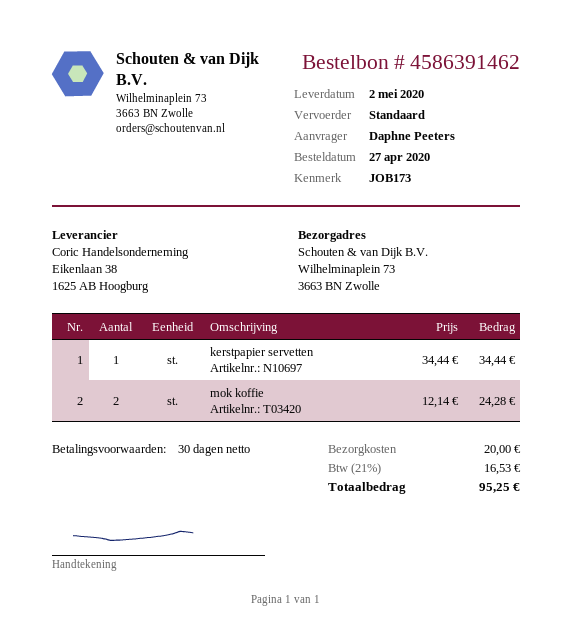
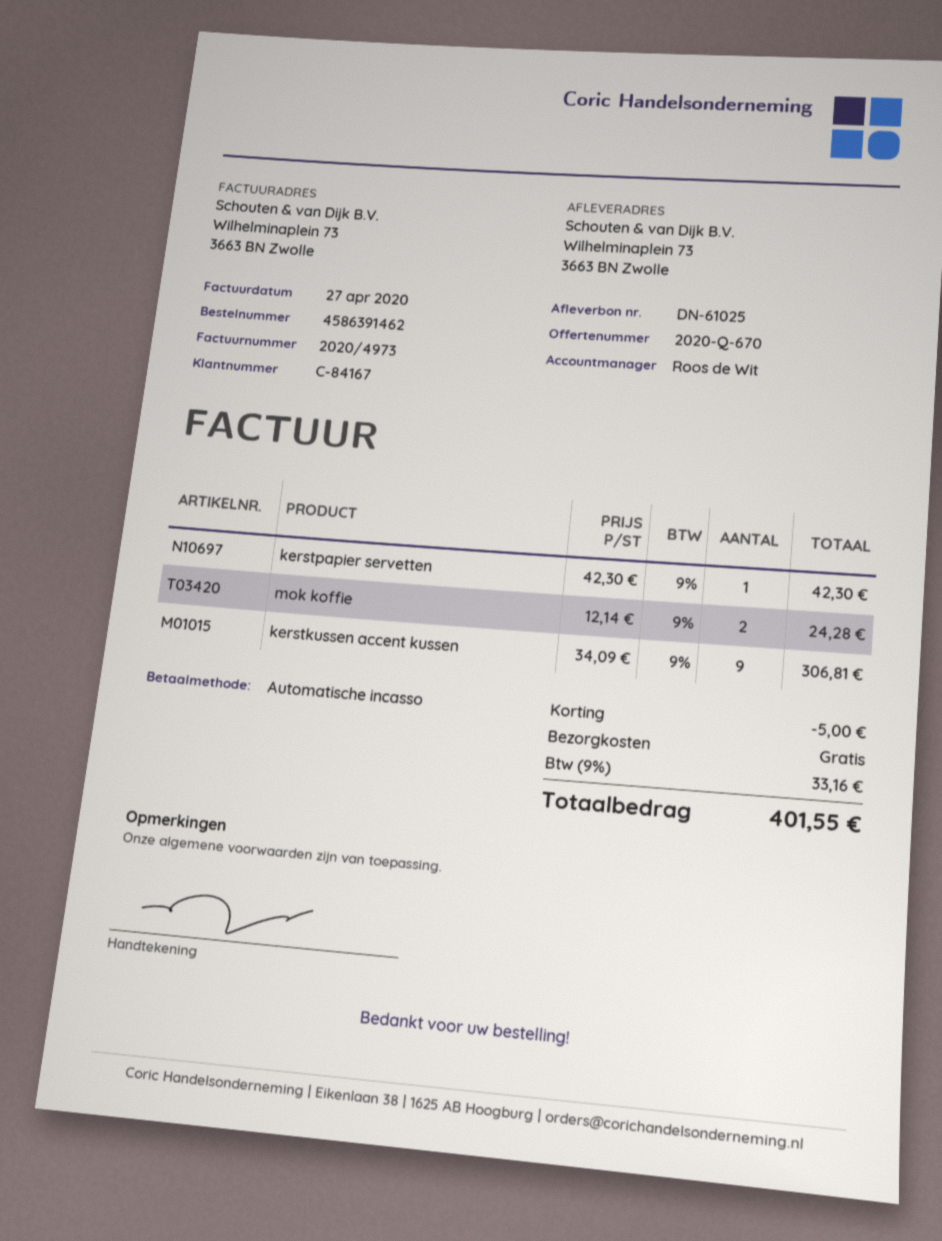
kerstpapier servetten: 1 x 34.44 = 34.44 -> 1 x 42.30 = 42.30
kerstkussen accent kussen: none -> 9 x 34.09 = 306.81
discount: none -> 5.00
shipping: 20.00 -> 0.00
tax: 21% = 16.53 -> 9% = 33.16
total: 95.25 -> 401.55

